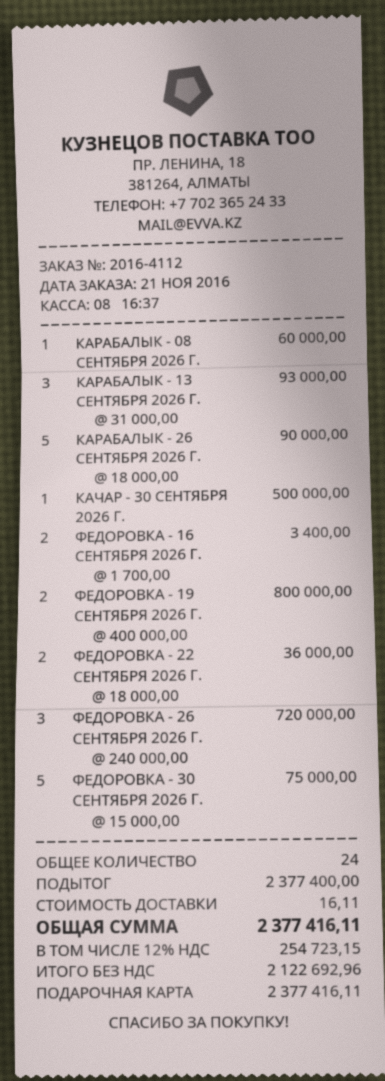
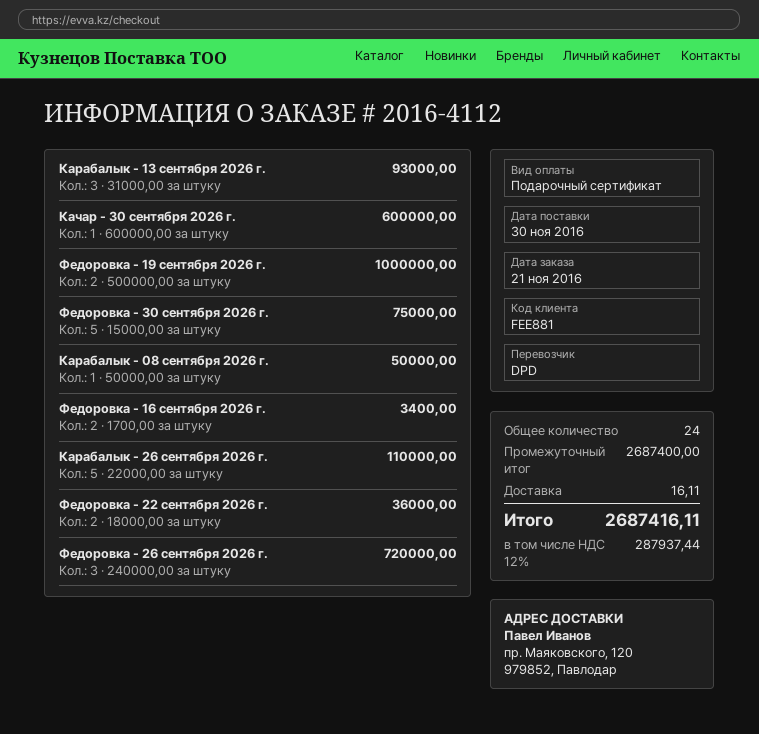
КАРАБАЛЫК - 08 СЕНТЯБРЯ 2026 Г.: 1 x 60000.00 = 60000.00 -> 1 x 50000.00 = 50000.00
КАРАБАЛЫК - 26 СЕНТЯБРЯ 2026 Г.: 5 x 18000.00 = 90000.00 -> 5 x 22000.00 = 110000.00
КАЧАР - 30 СЕНТЯБРЯ 2026 Г.: 1 x 500000.00 = 500000.00 -> 1 x 600000.00 = 600000.00
ФЕДОРОВКА - 19 СЕНТЯБРЯ 2026 Г.: 2 x 400000.00 = 800000.00 -> 2 x 500000.00 = 1000000.00
subtotal: 2377400.00 -> 2687400.00
tax: 12% = 254723.15 -> 12% = 287937.44
total: 2377416.11 -> 2687416.11

